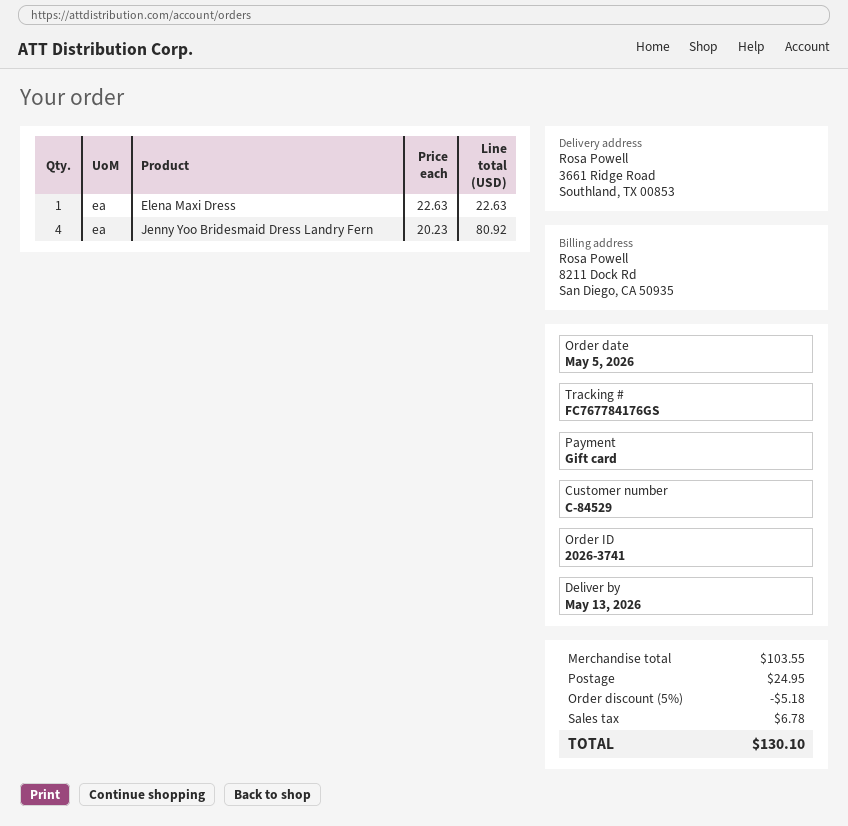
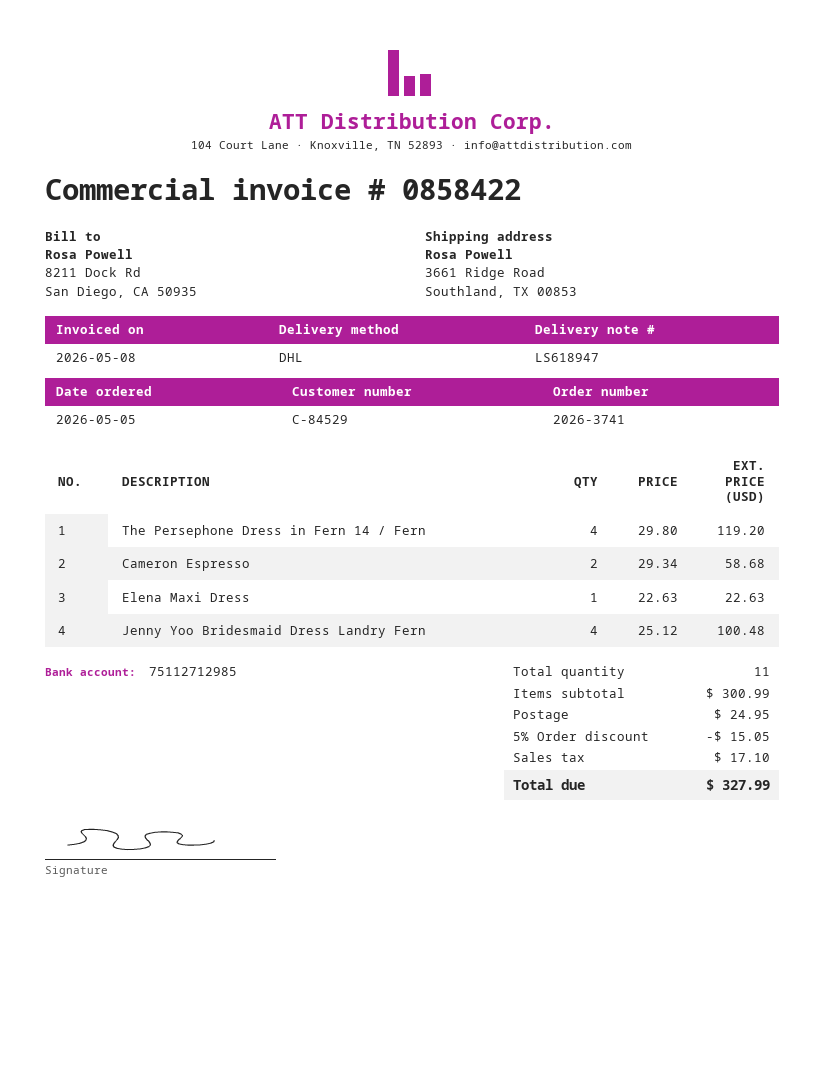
Jenny Yoo Bridesmaid Dress Landry Fern: 4 x 20.23 = 80.92 -> 4 x 25.12 = 100.48
The Persephone Dress in Fern 14 / Fern: none -> 4 x 29.80 = 119.20
Cameron Espresso: none -> 2 x 29.34 = 58.68
subtotal: 103.55 -> 300.99
discount: 5% = 5.18 -> 5% = 15.05
tax: 6.78 -> 17.10
total: 130.10 -> 327.99

